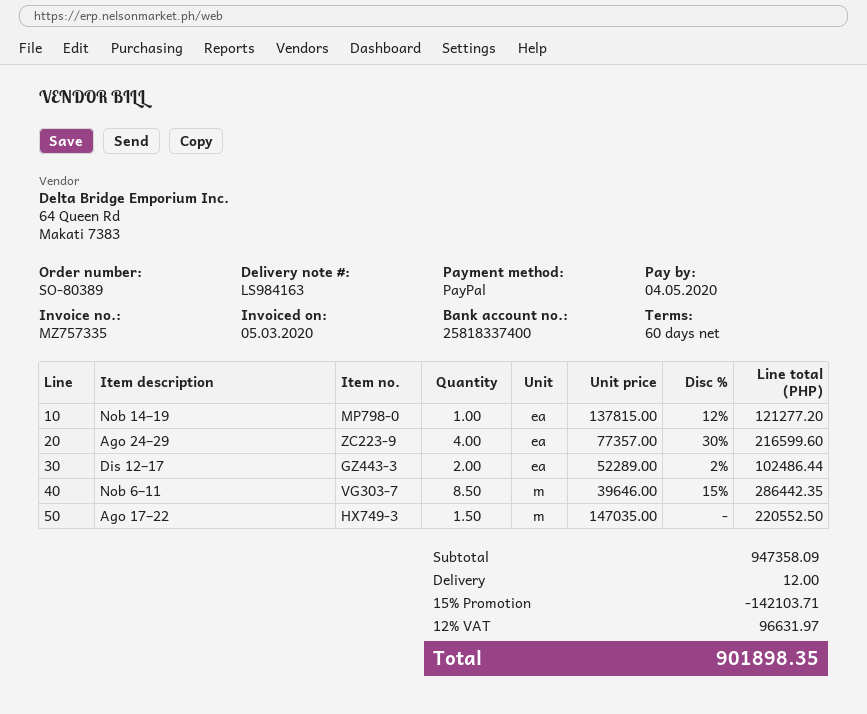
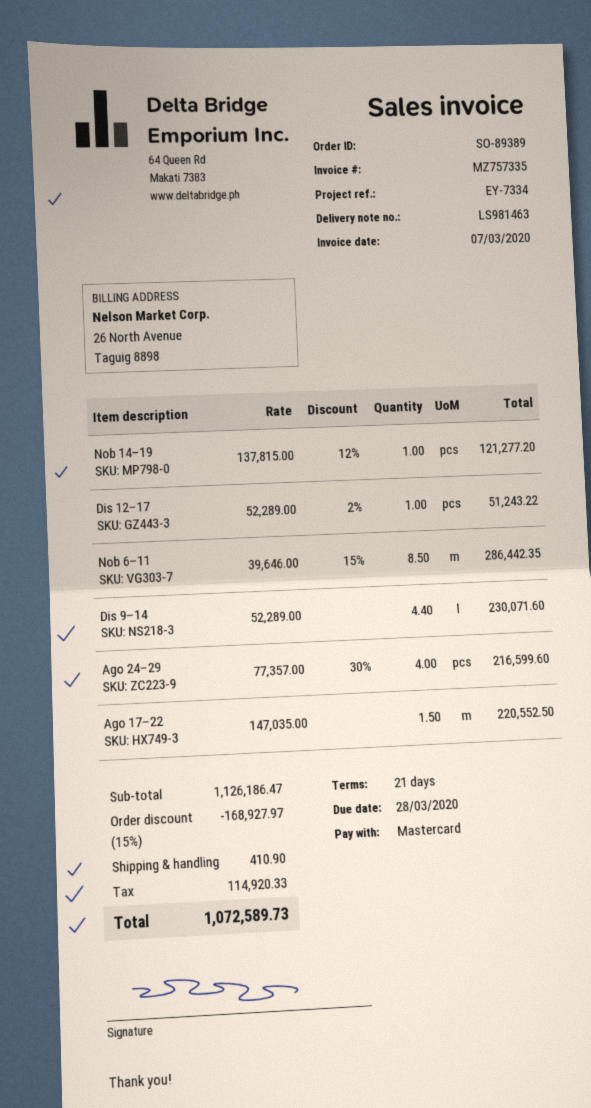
order number: SO-80389 -> SO-89389
delivery note number: LS984163 -> LS981463
invoice date: 2020-03-05 -> 2020-03-07
payment terms: 60 days -> 21 days
due date: 2020-05-04 -> 2020-03-28
payment method: PayPal -> Mastercard
Dis 12–17: 2 x 52289.00 - 2% = 102486.44 -> 1 x 52289.00 - 2% = 51243.22
Dis 9–14: none -> 4.4 x 52289.00 = 230071.60
subtotal: 947358.09 -> 1126186.47
discount: 15% = 142103.71 -> 15% = 168927.97
shipping: 12.00 -> 410.90
tax: 96631.97 -> 114920.33
total: 901898.35 -> 1072589.73

